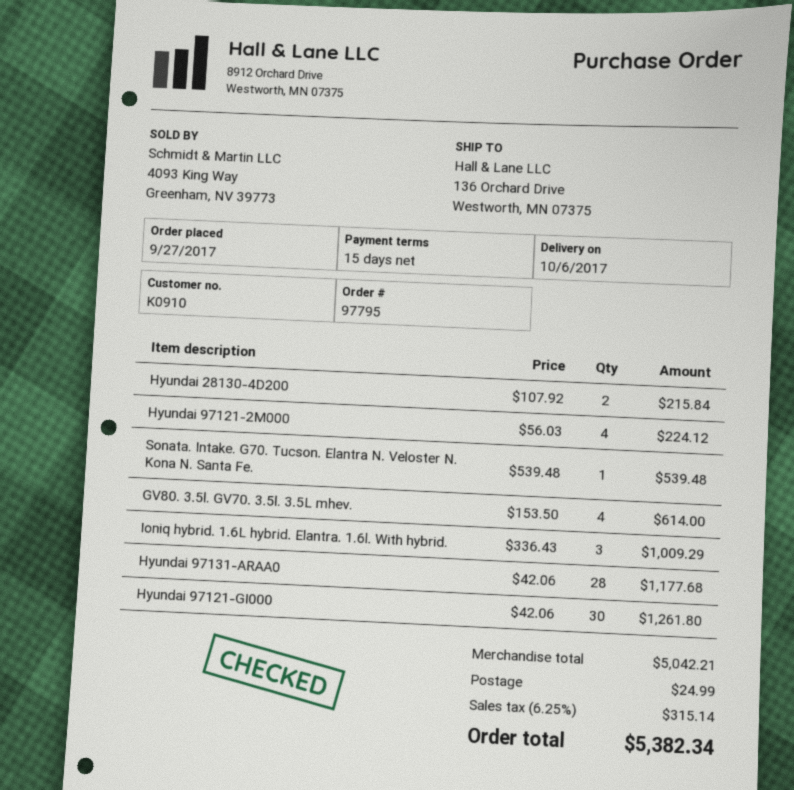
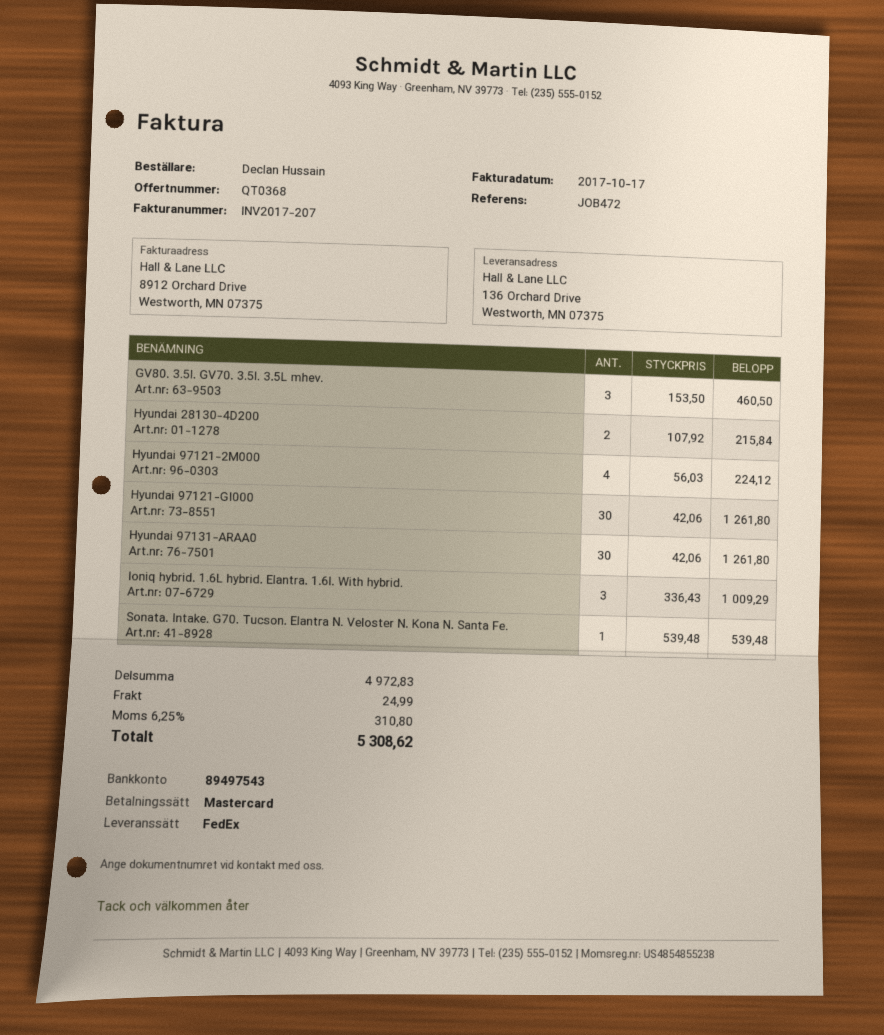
GV80. 3.5l. GV70. 3.5l. 3.5L mhev.: 4 x 153.50 = 614.00 -> 3 x 153.50 = 460.50
Hyundai 97131-ARAA0: 28 x 42.06 = 1177.68 -> 30 x 42.06 = 1261.80
subtotal: 5042.21 -> 4972.83
tax: 6.25% = 315.14 -> 6.25% = 310.80
total: 5382.34 -> 5308.62

